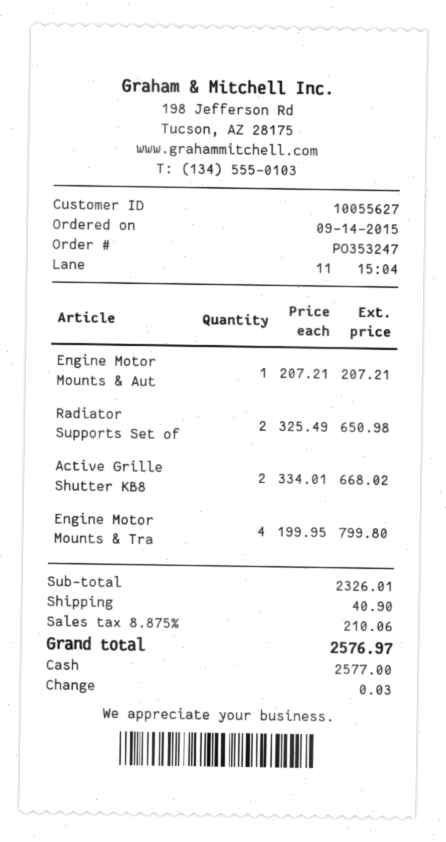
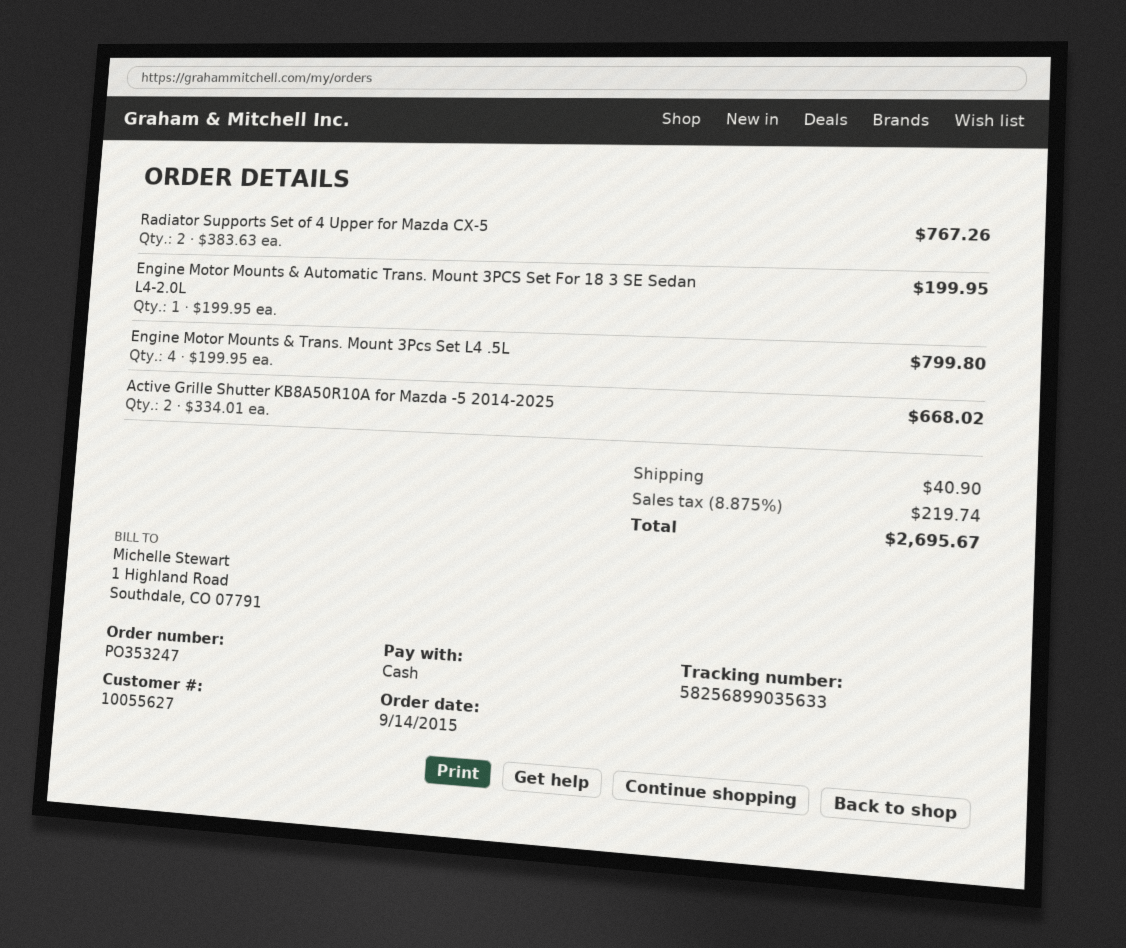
Engine Motor Mounts & Aut: 1 x 207.21 = 207.21 -> 1 x 199.95 = 199.95
Radiator Supports Set of: 2 x 325.49 = 650.98 -> 2 x 383.63 = 767.26
tax: 8.875% = 210.06 -> 8.875% = 219.74
total: 2576.97 -> 2695.67

